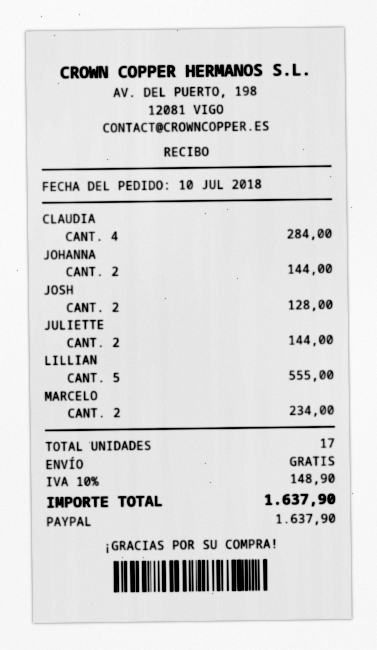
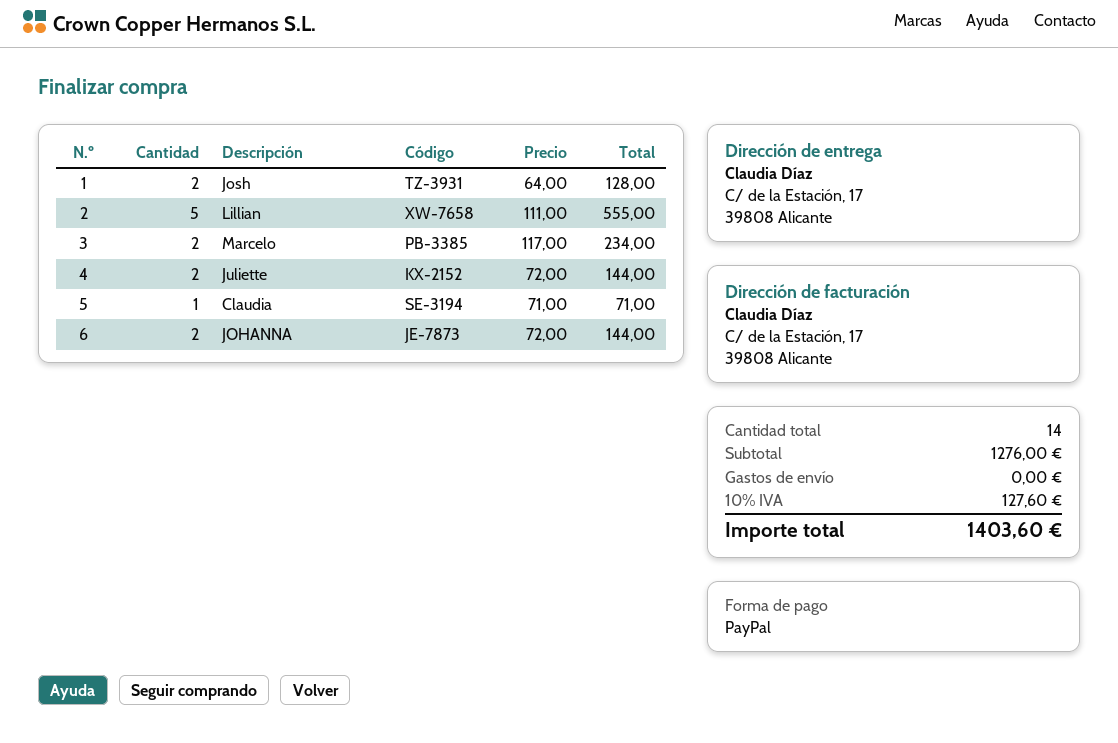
CLAUDIA: 4 for 284.00 -> 1 for 71.00
total quantity: 17 -> 14
tax: 10% = 148.90 -> 10% = 127.60
total: 1637.90 -> 1403.60

